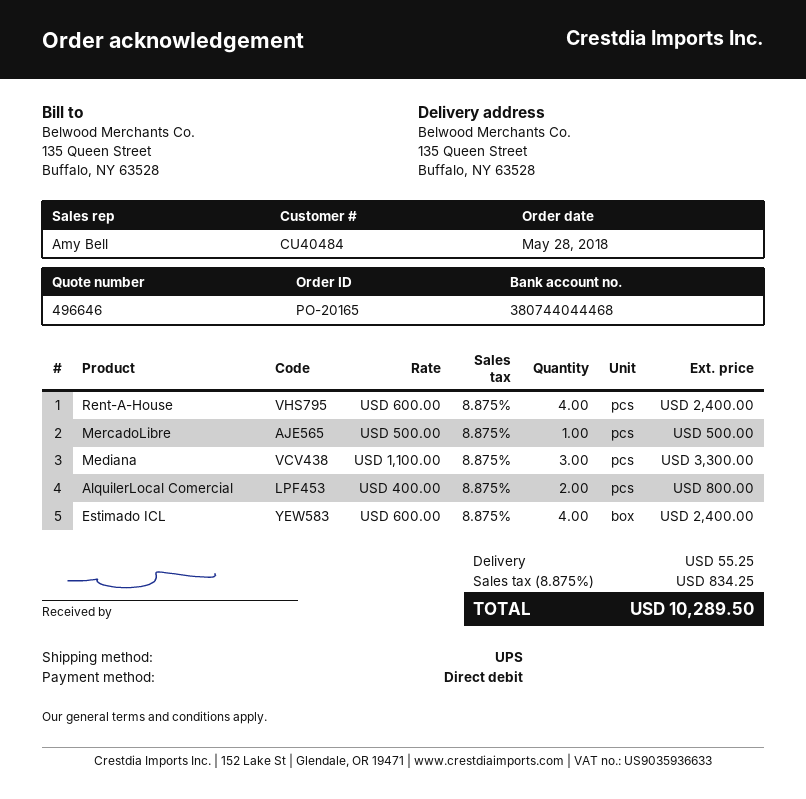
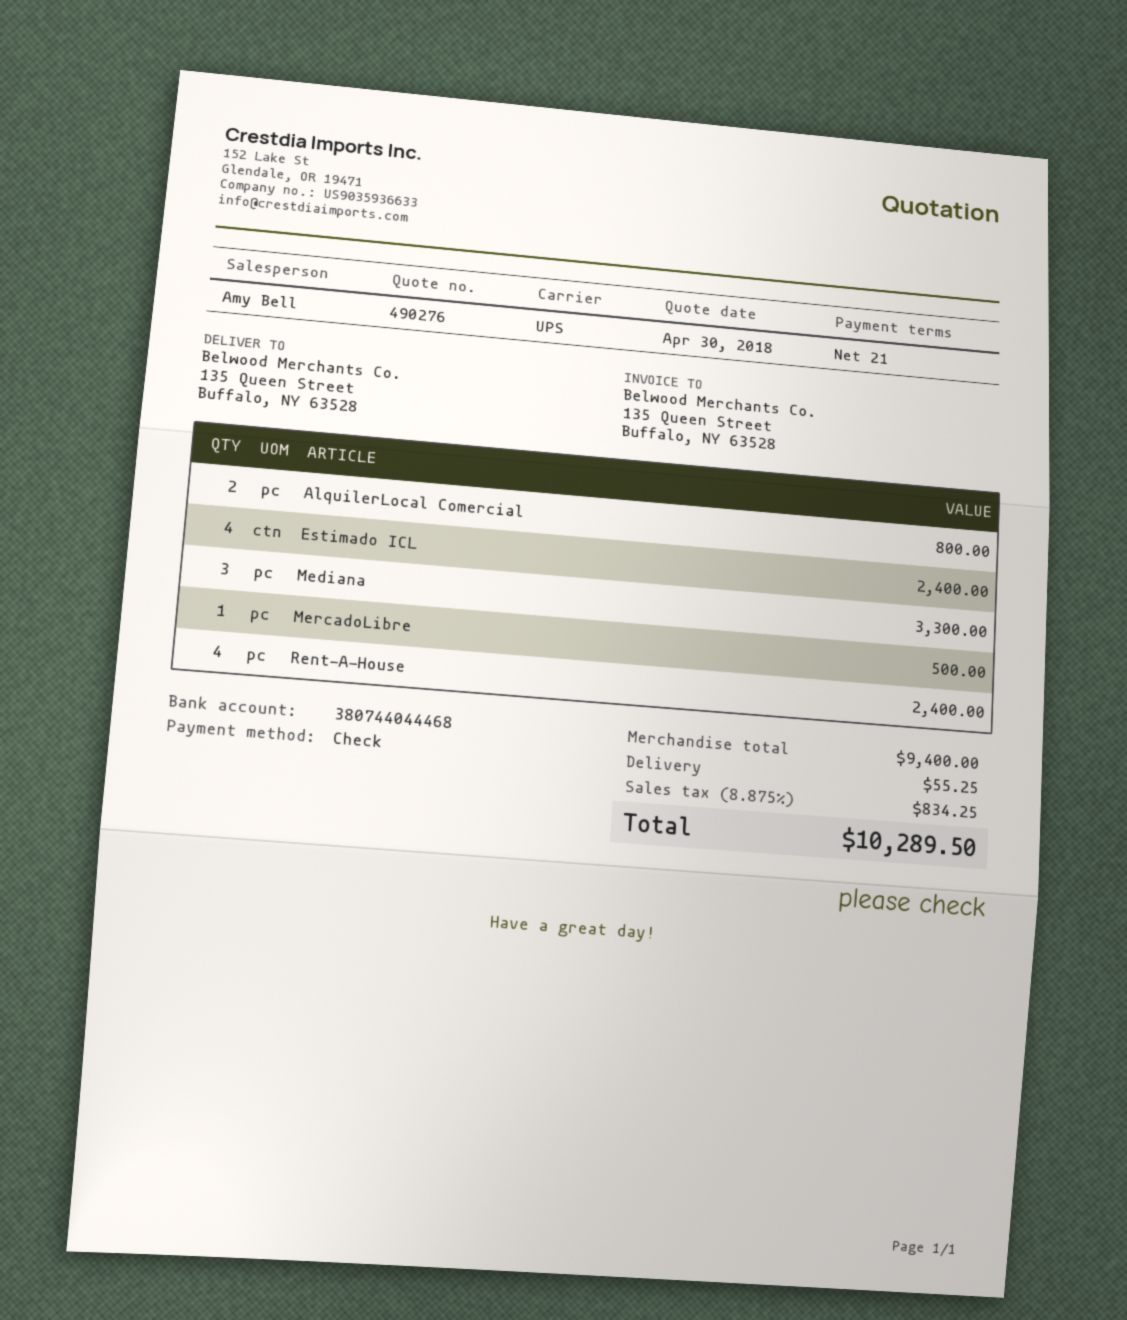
quote number: 496646 -> 490276
payment method: direct debit -> cheque

